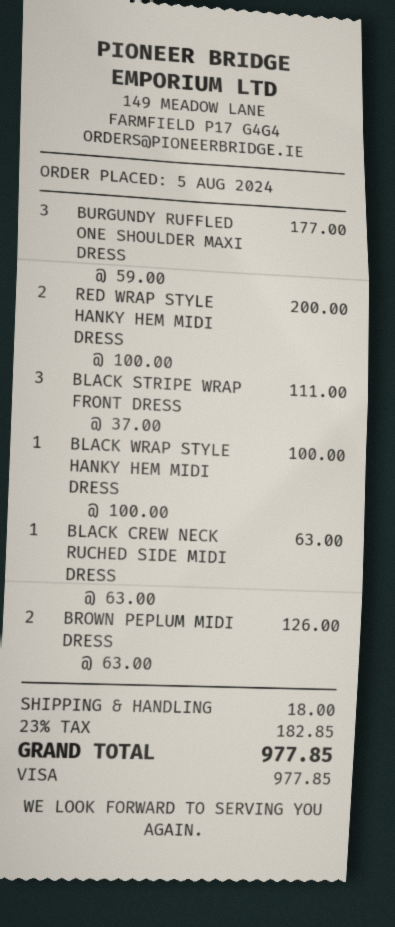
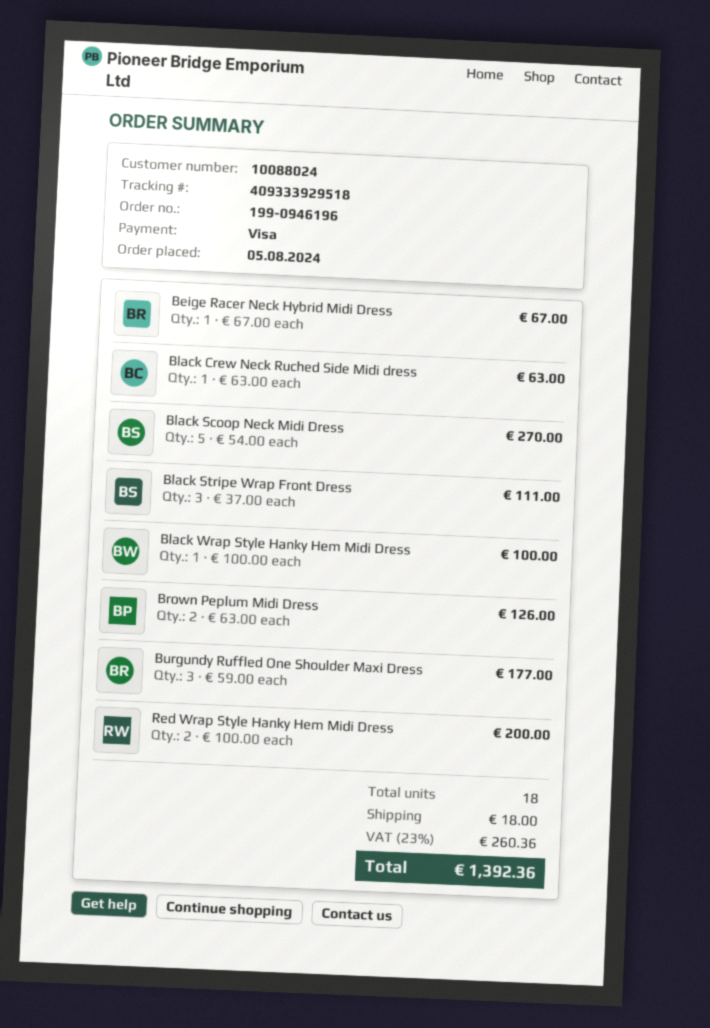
Beige Racer Neck Hybrid Midi Dress: none -> 1 x 67.00 = 67.00
Black Scoop Neck Midi Dress: none -> 5 x 54.00 = 270.00
tax: 23% = 182.85 -> 23% = 260.36
total: 977.85 -> 1392.36

